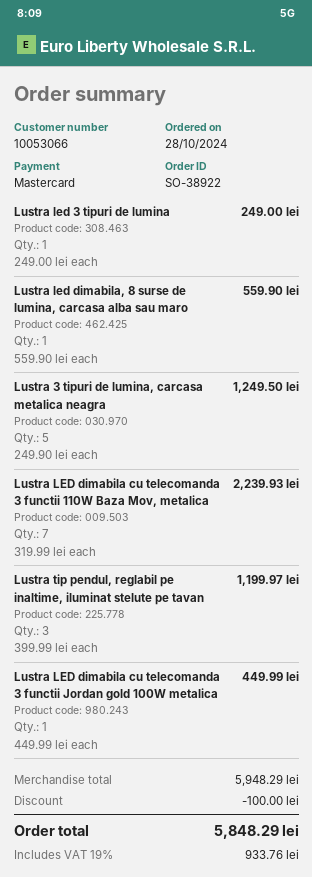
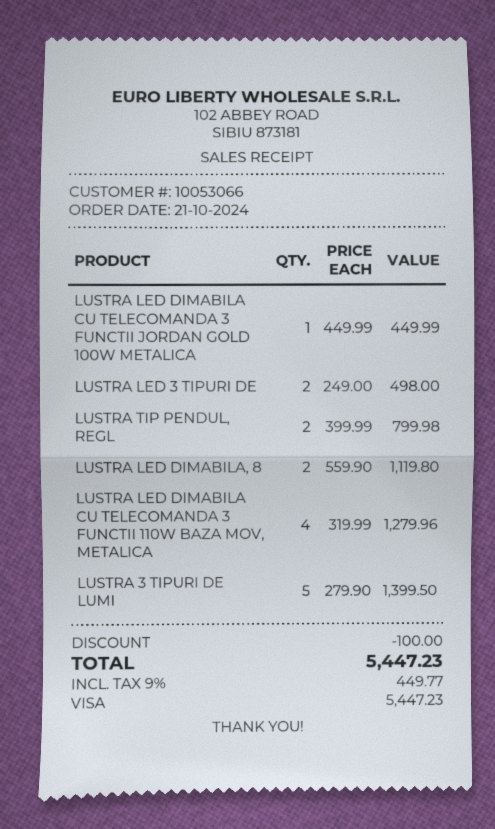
order date: 2024-10-28 -> 2024-10-21
payment method: Mastercard -> Visa
Lustra led 3 tipuri de lumina: 1 x 249.00 = 249.00 -> 2 x 249.00 = 498.00
Lustra led dimabila, 8 surse de lumina, carcasa alba sau maro: 1 x 559.90 = 559.90 -> 2 x 559.90 = 1119.80
Lustra 3 tipuri de lumina, carcasa metalica neagra: 5 x 249.90 = 1249.50 -> 5 x 279.90 = 1399.50
Lustra LED dimabila cu telecomanda 3 functii 110W Baza Mov, metalica: 7 x 319.99 = 2239.93 -> 4 x 319.99 = 1279.96
Lustra tip pendul, reglabil pe inaltime, iluminat stelute pe tavan: 3 x 399.99 = 1199.97 -> 2 x 399.99 = 799.98
tax: 19% = 933.76 -> 9% = 449.77
total: 5848.29 -> 5447.23

